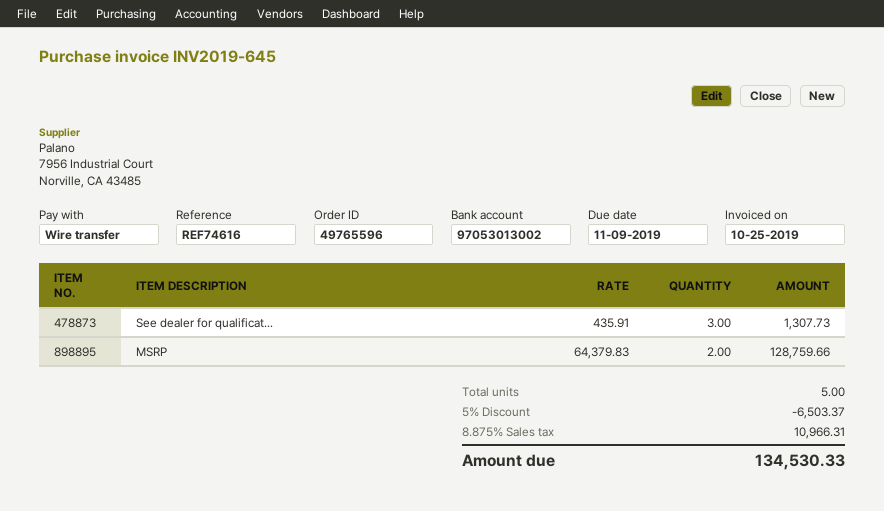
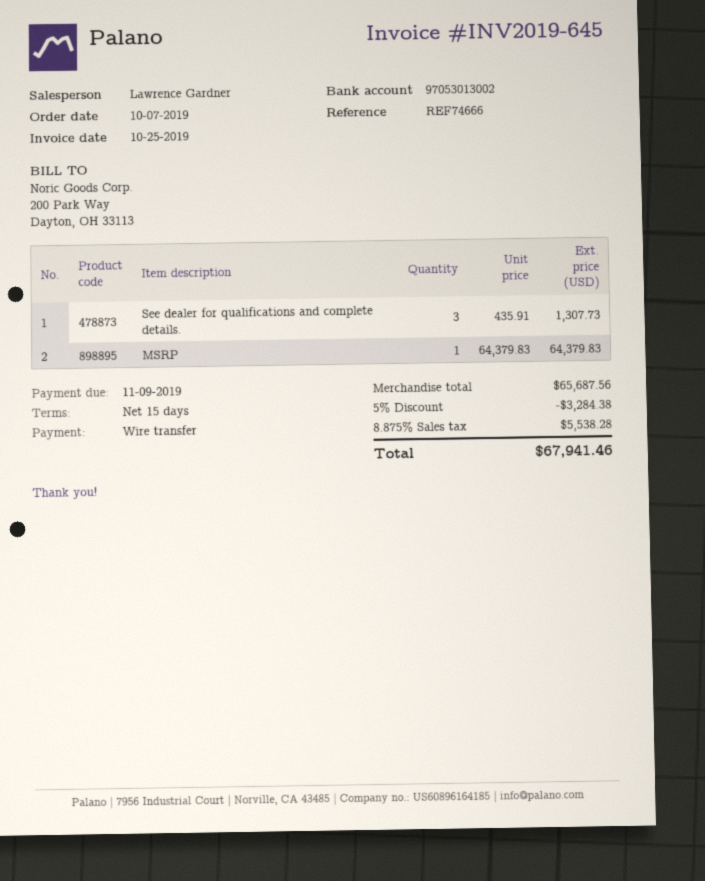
reference: REF74616 -> REF74666
MSRP: 2 x 64379.83 = 128759.66 -> 1 x 64379.83 = 64379.83
discount: 5% = 6503.37 -> 5% = 3284.38
tax: 8.875% = 10966.31 -> 8.875% = 5538.28
total: 134530.33 -> 67941.46

